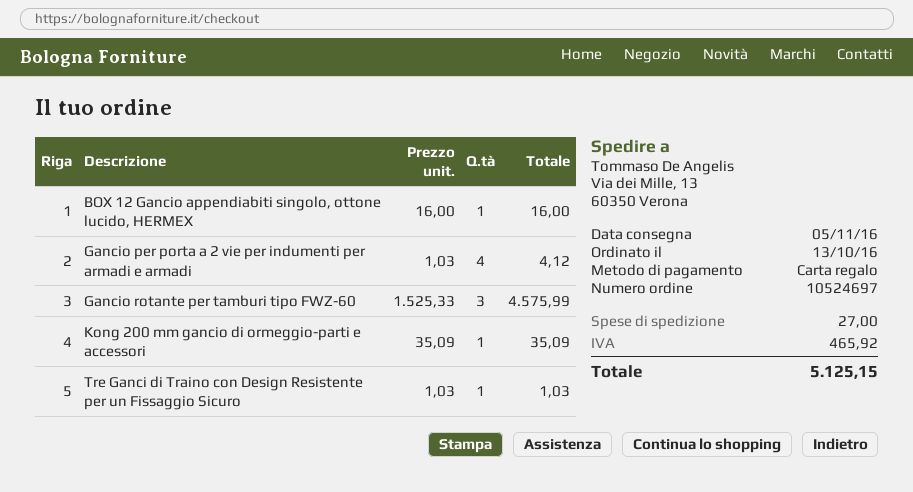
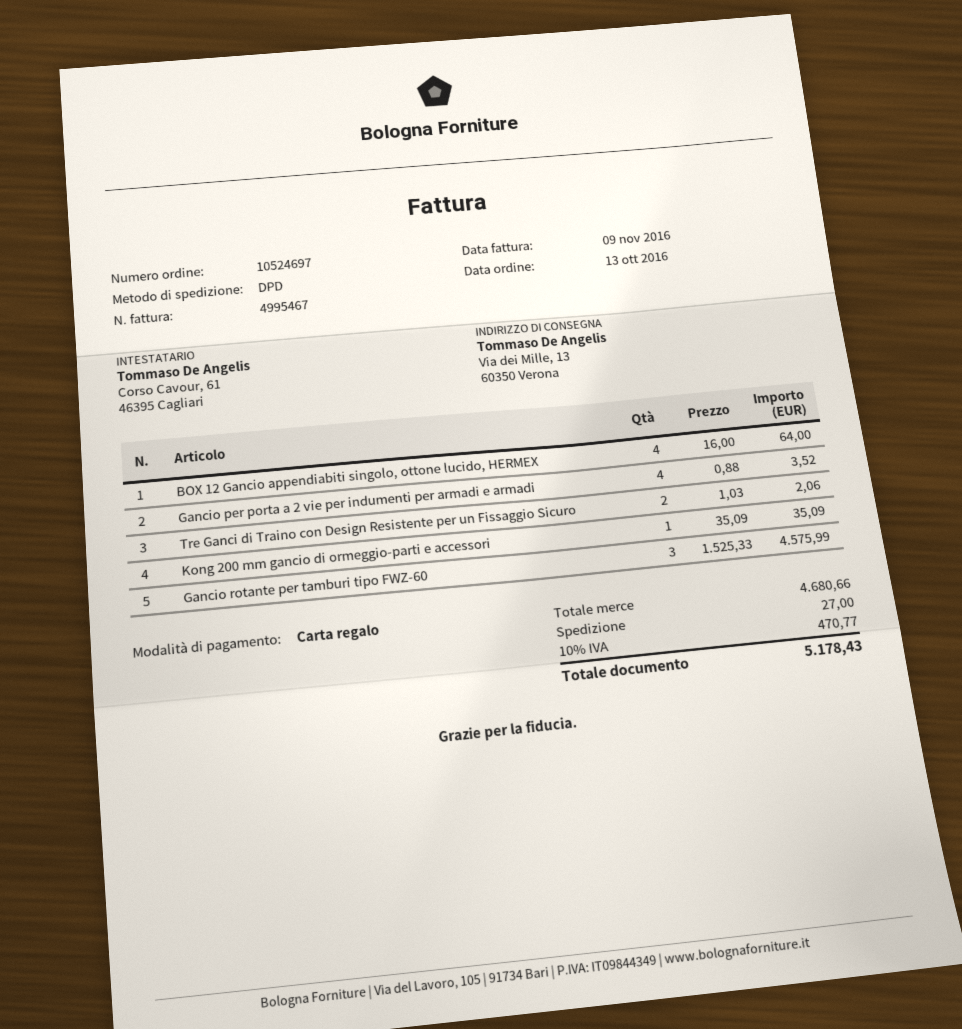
BOX 12 Gancio appendiabiti singolo, ottone lucido, HERMEX: 1 x 16.00 = 16.00 -> 4 x 16.00 = 64.00
Gancio per porta a 2 vie per indumenti per armadi e armadi: 4 x 1.03 = 4.12 -> 4 x 0.88 = 3.52
Tre Ganci di Traino con Design Resistente per un Fissaggio Sicuro: 1 x 1.03 = 1.03 -> 2 x 1.03 = 2.06
tax: 465.92 -> 470.77
total: 5125.15 -> 5178.43

